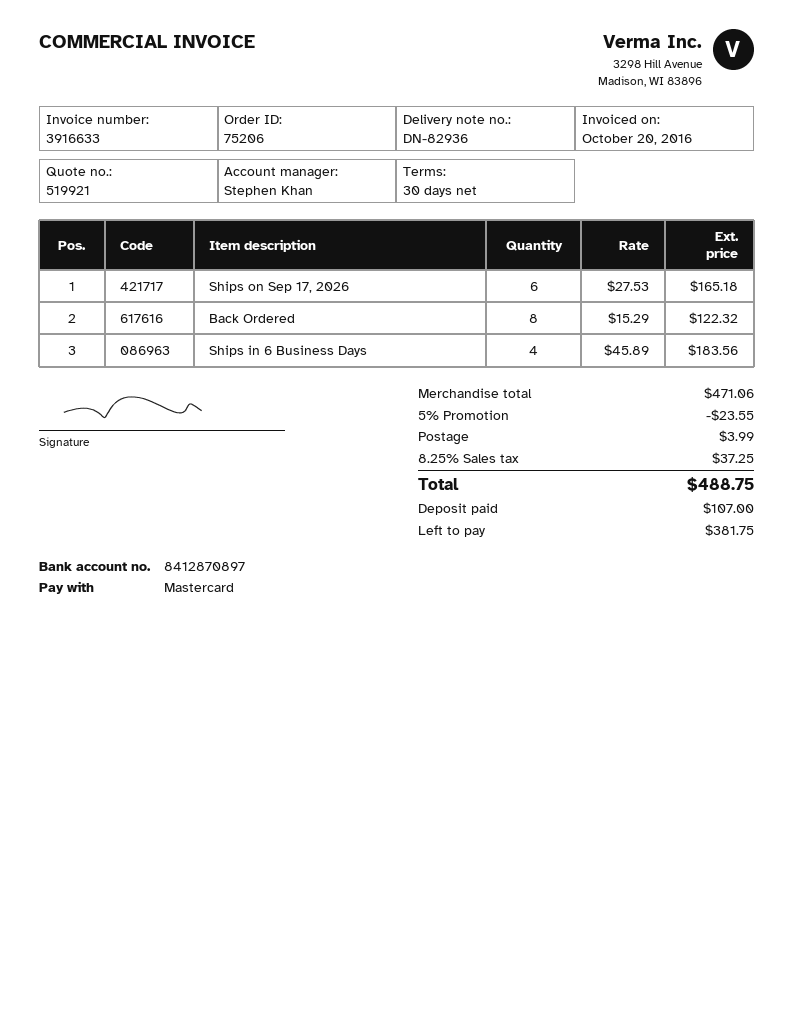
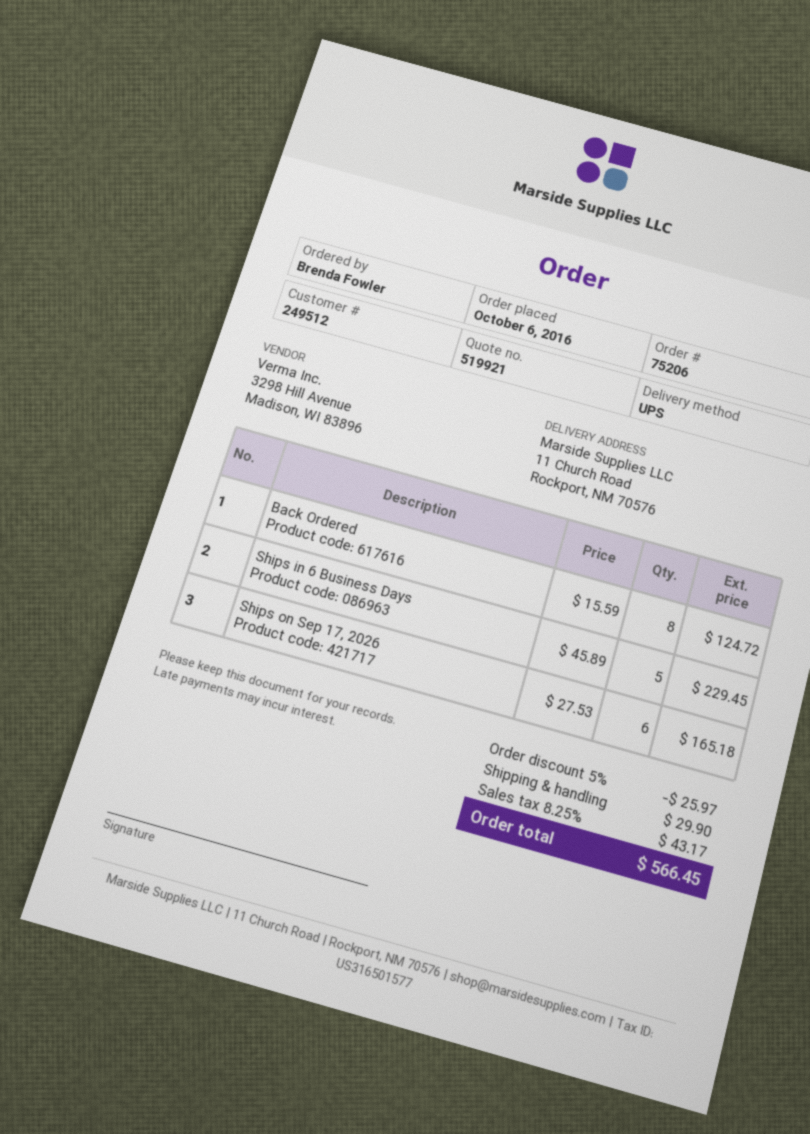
Back Ordered: 8 x 15.29 = 122.32 -> 8 x 15.59 = 124.72
Ships in 6 Business Days: 4 x 45.89 = 183.56 -> 5 x 45.89 = 229.45
discount: 5% = 23.55 -> 5% = 25.97
shipping: 3.99 -> 29.90
tax: 8.25% = 37.25 -> 8.25% = 43.17
total: 488.75 -> 566.45

